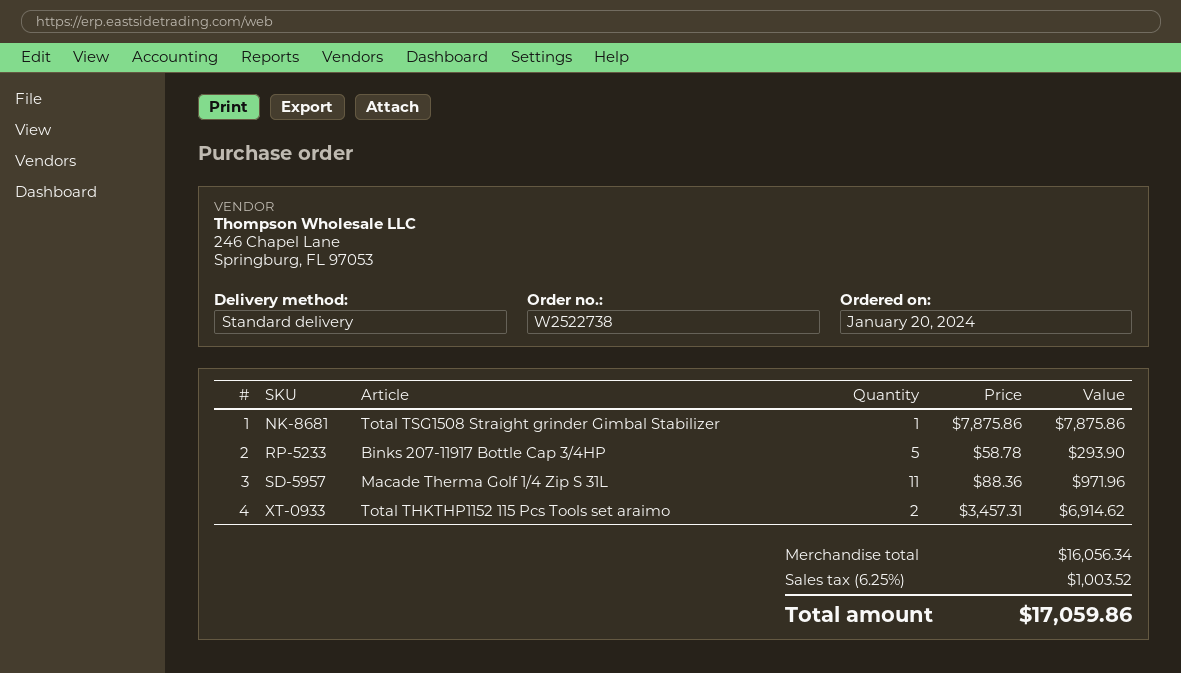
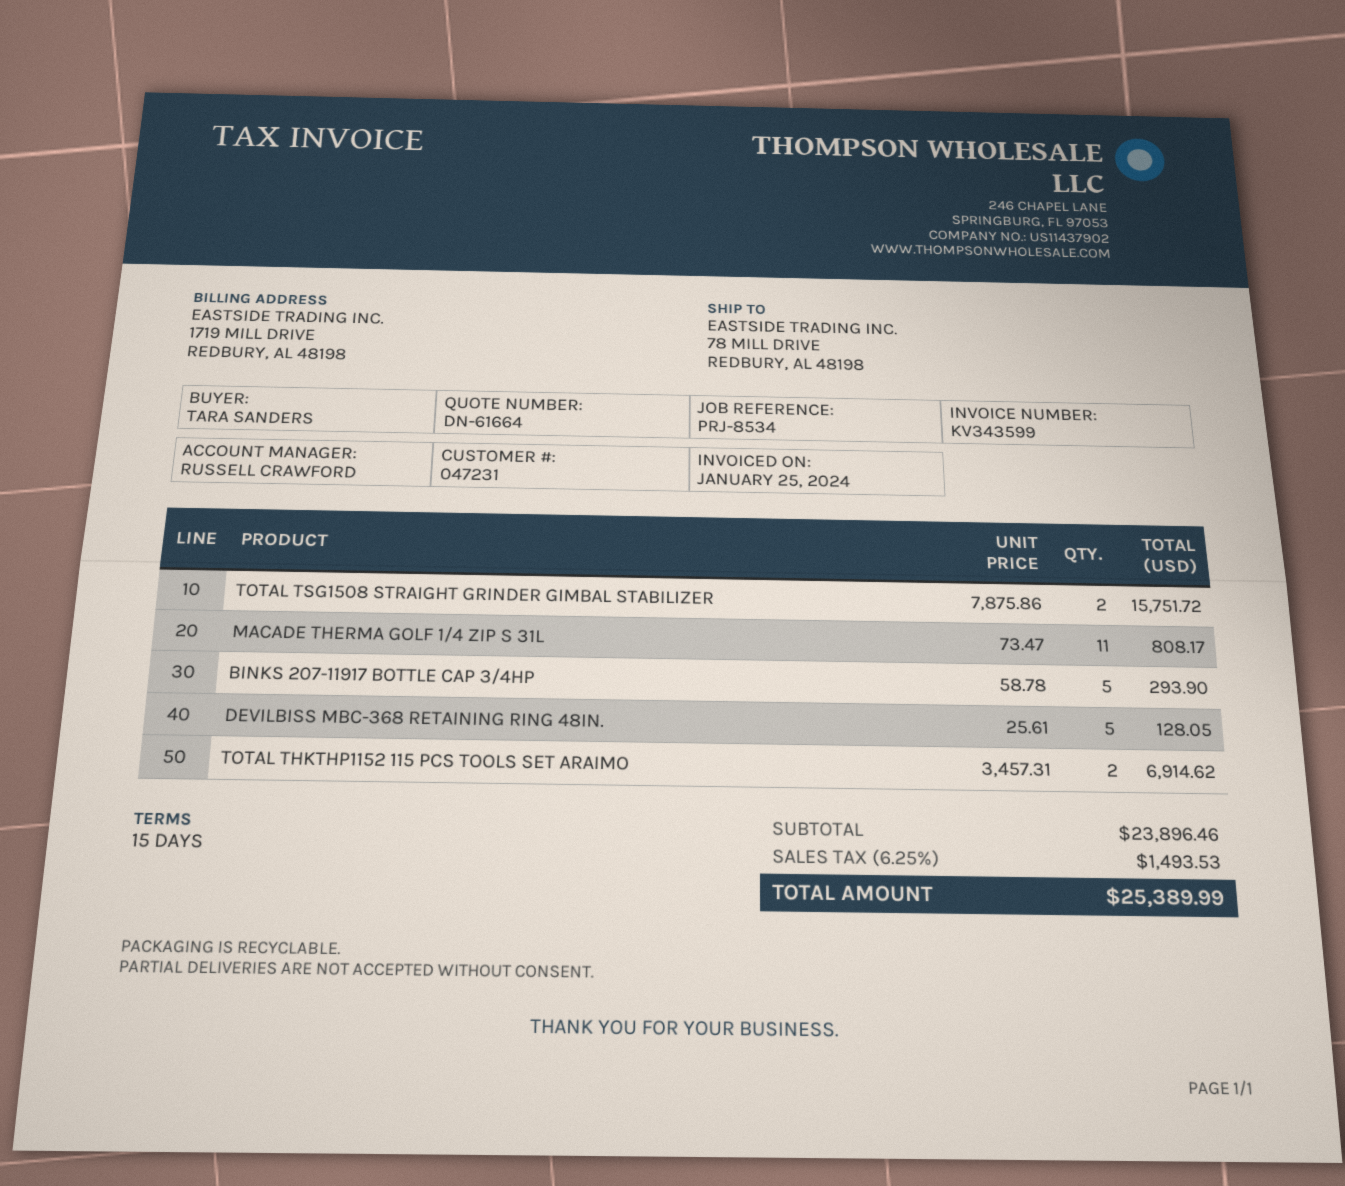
Total TSG1508 Straight grinder Gimbal Stabilizer: 1 x 7875.86 = 7875.86 -> 2 x 7875.86 = 15751.72
Macade Therma Golf 1/4 Zip S 31L: 11 x 88.36 = 971.96 -> 11 x 73.47 = 808.17
DEVILBISS MBC-368 RETAINING RING 48IN.: none -> 5 x 25.61 = 128.05
subtotal: 16056.34 -> 23896.46
tax: 6.25% = 1003.52 -> 6.25% = 1493.53
total: 17059.86 -> 25389.99

